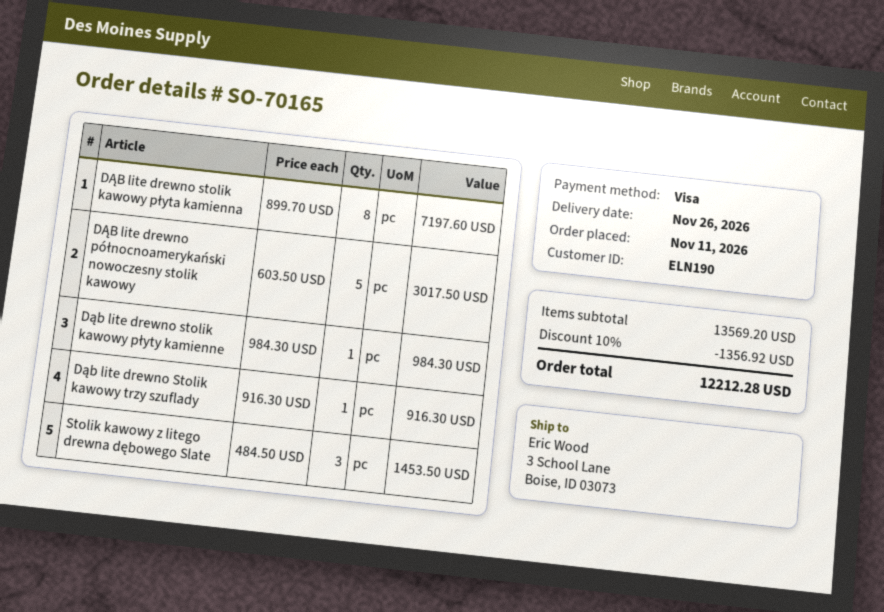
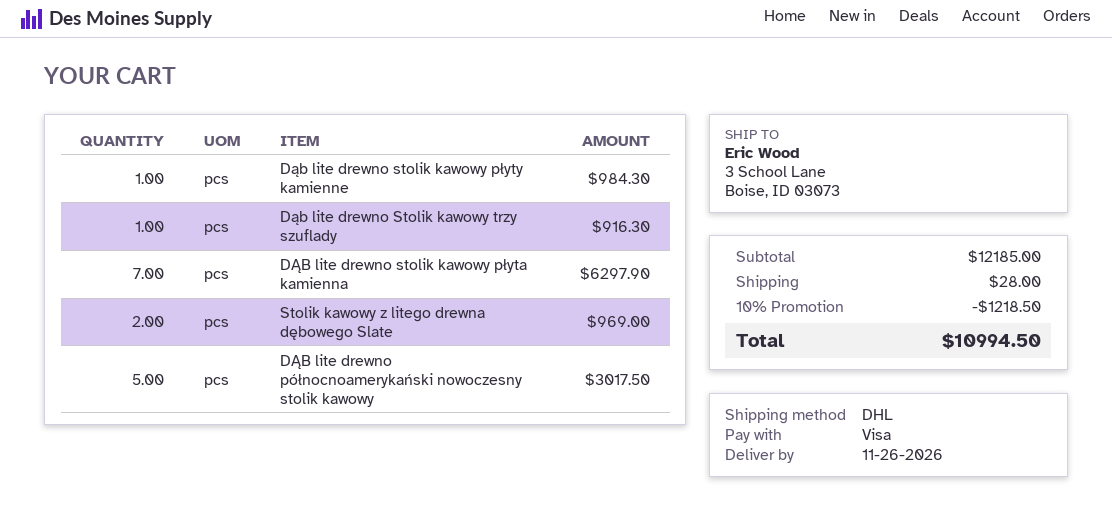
DĄB lite drewno stolik kawowy płyta kamienna: 8 for 7197.60 -> 7 for 6297.90
Stolik kawowy z litego drewna dębowego Slate: 3 for 1453.50 -> 2 for 969.00
subtotal: 13569.20 -> 12185.00
discount: 10% = 1356.92 -> 10% = 1218.50
shipping: none -> 28.00
total: 12212.28 -> 10994.50

